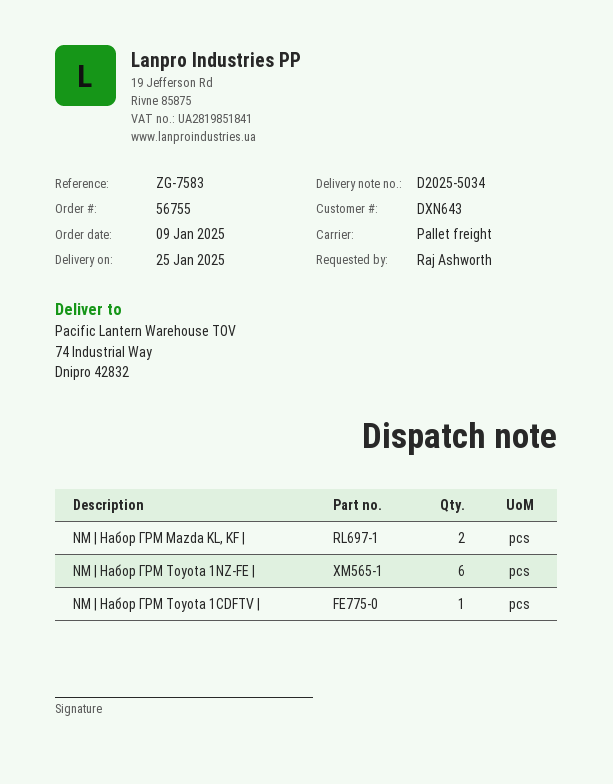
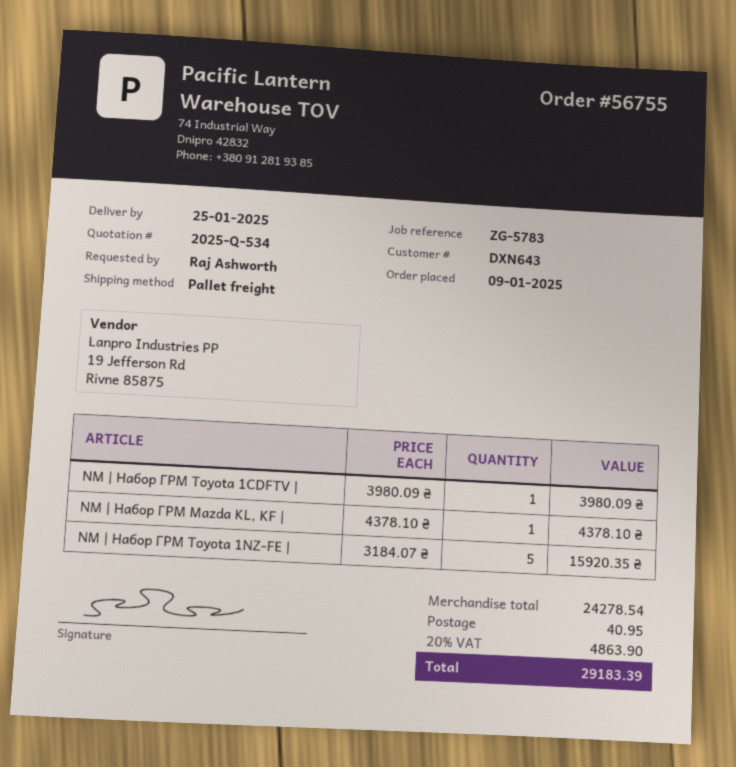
reference: ZG-7583 -> ZG-5783
NM | Набор ГРМ Mazda KL, KF |: 2 -> 1
NM | Набор ГРМ Toyota 1NZ-FE |: 6 -> 5

